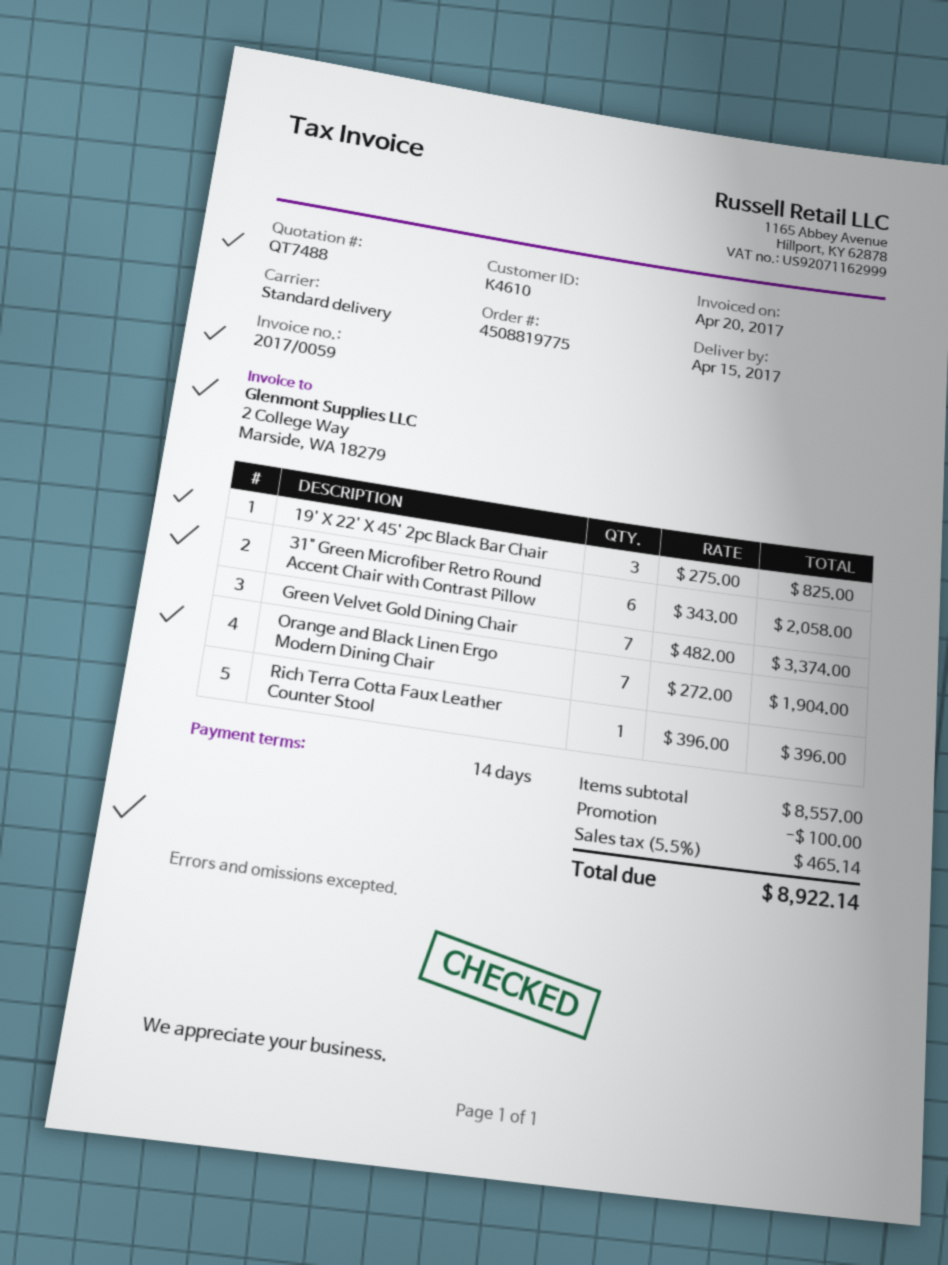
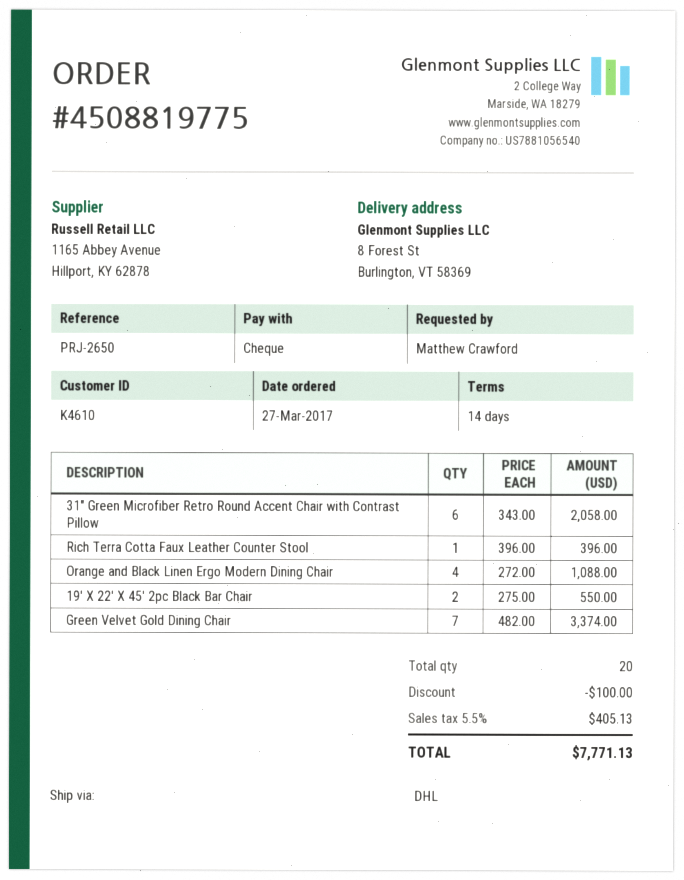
shipping method: standard -> DHL
19' X 22' X 45' 2pc Black Bar Chair: 3 x 275.00 = 825.00 -> 2 x 275.00 = 550.00
Orange and Black Linen Ergo Modern Dining Chair: 7 x 272.00 = 1904.00 -> 4 x 272.00 = 1088.00
tax: 5.5% = 465.14 -> 5.5% = 405.13
total: 8922.14 -> 7771.13

